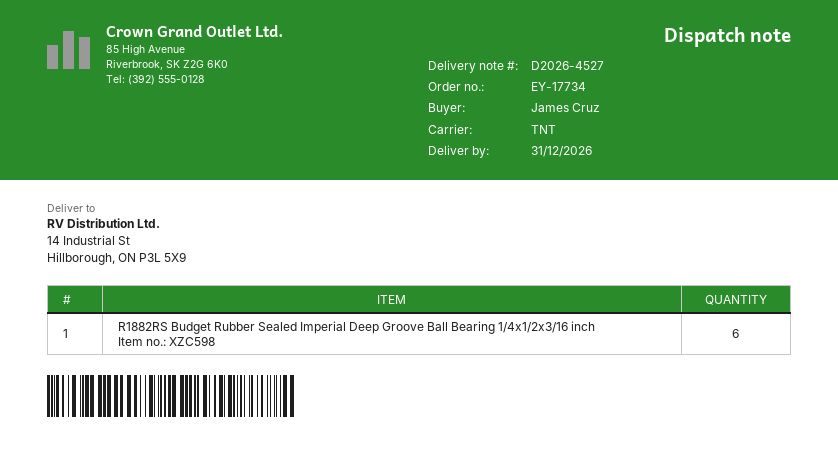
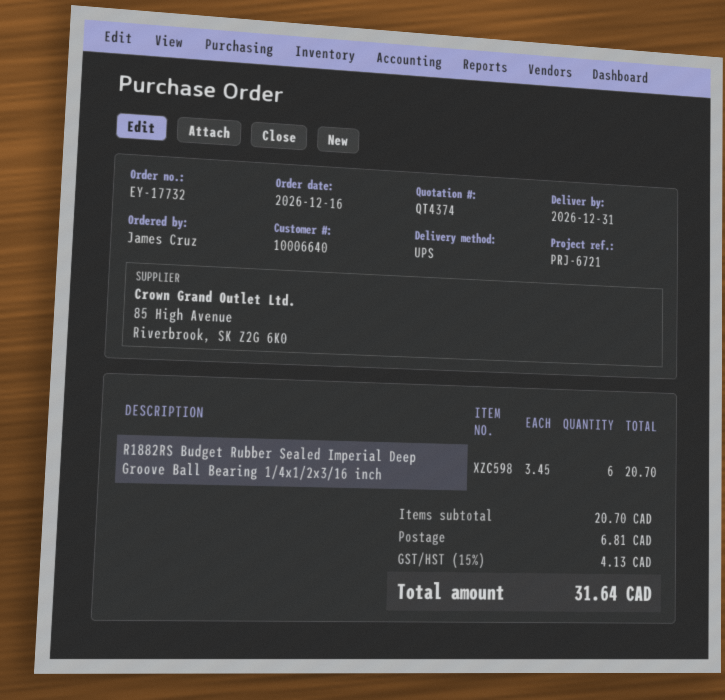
order number: EY-17734 -> EY-17732
shipping method: TNT -> UPS

